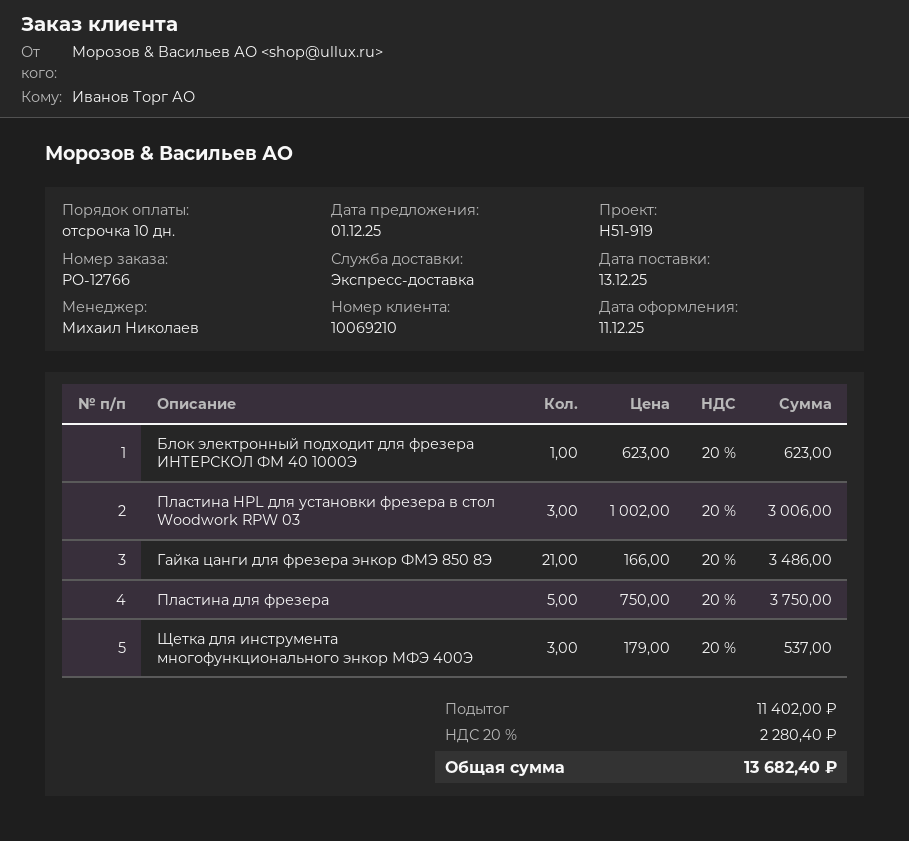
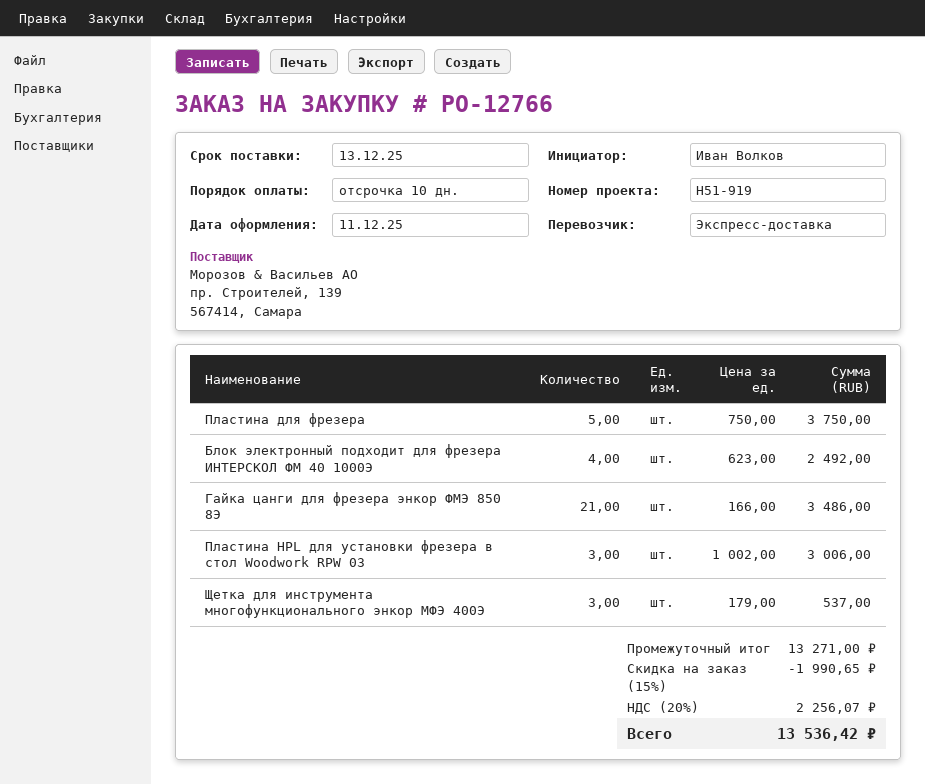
Блок электронный подходит для фрезера ИНТЕРСКОЛ ФМ 40 1000Э: 1 x 623.00 = 623.00 -> 4 x 623.00 = 2492.00
subtotal: 11402.00 -> 13271.00
discount: none -> 15% = 1990.65
tax: 20% = 2280.40 -> 20% = 2256.07
total: 13682.40 -> 13536.42

